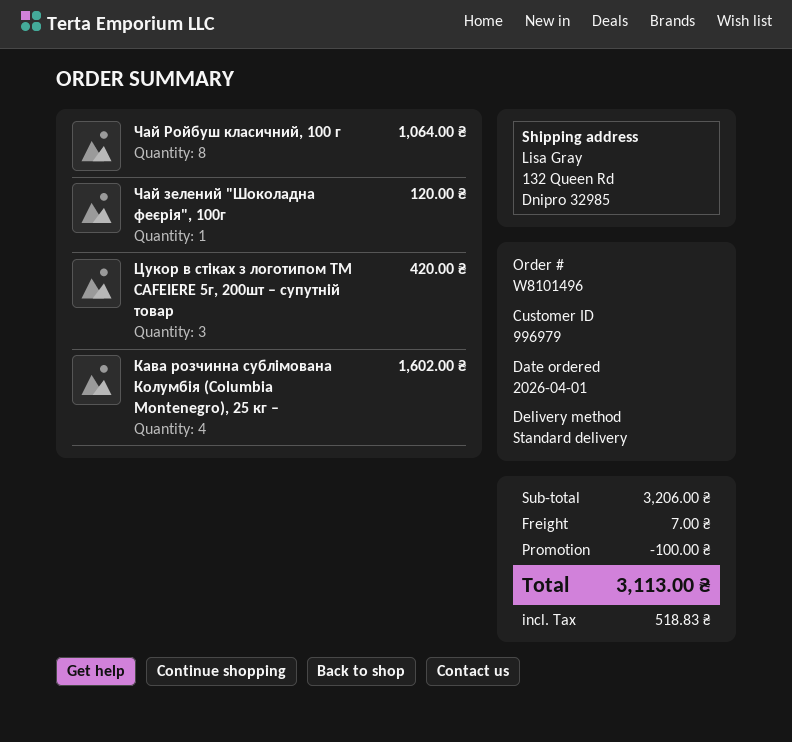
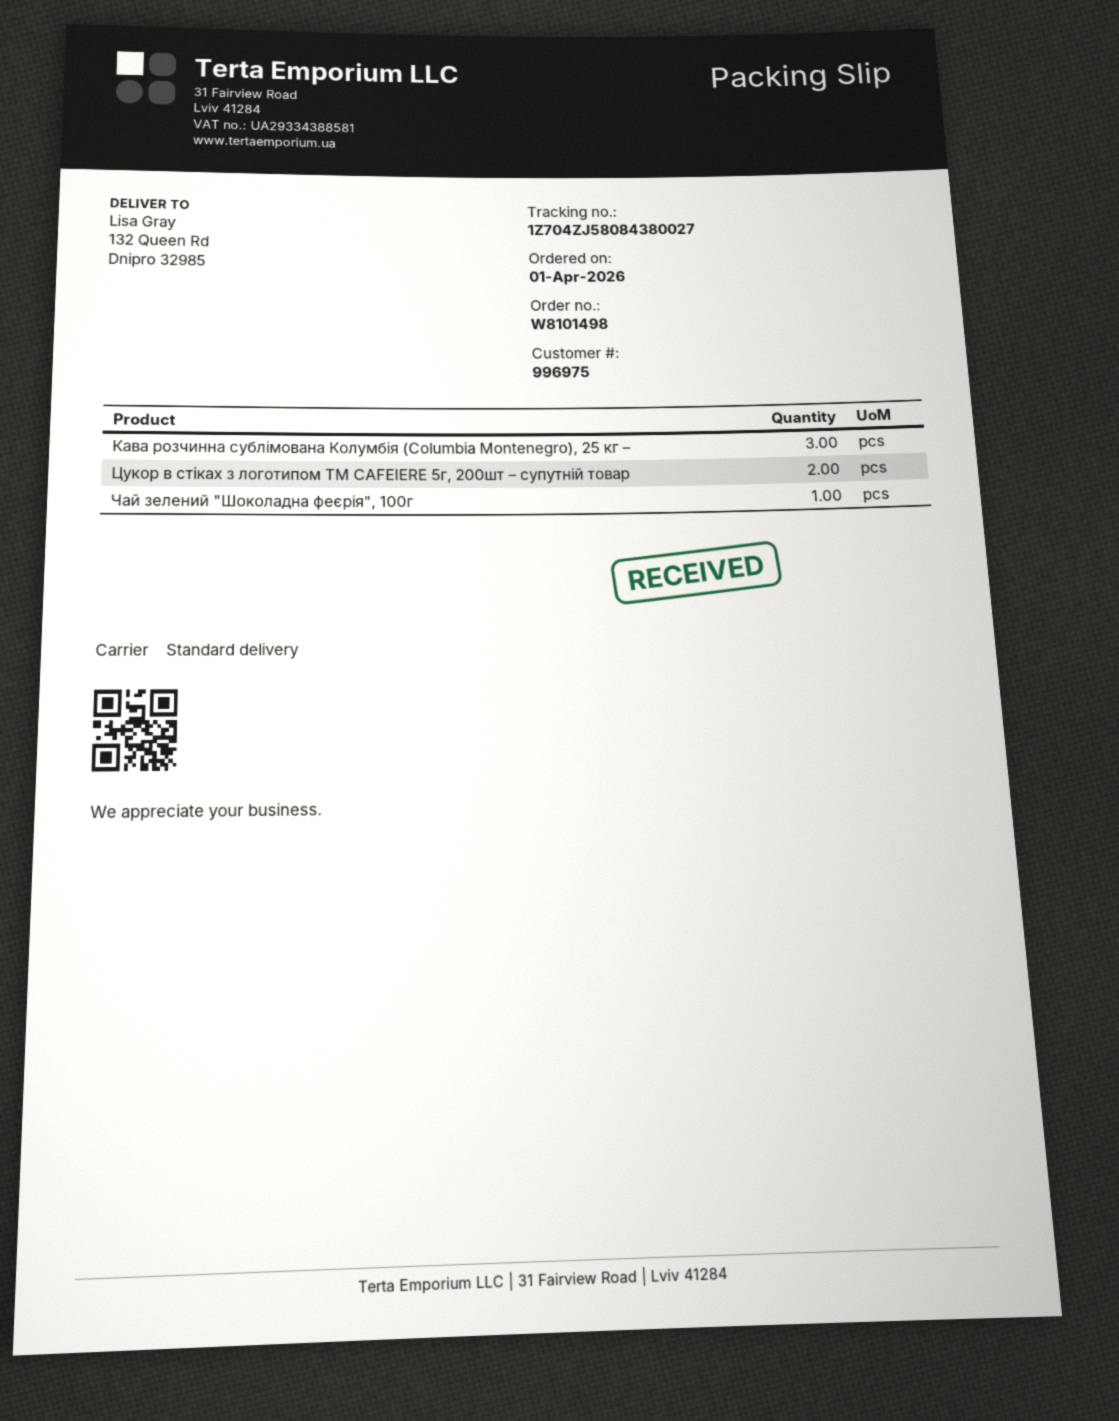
order number: W8101496 -> W8101498
customer number: 996979 -> 996975
Чай Ройбуш класичний, 100 г: 8 -> none
Цукор в стіках з логотипом TM CAFEIERE 5г, 200шт – супутній товар: 3 -> 2
Кава розчинна сублімована Колумбія (Columbia Montenegro), 25 кг –: 4 -> 3

